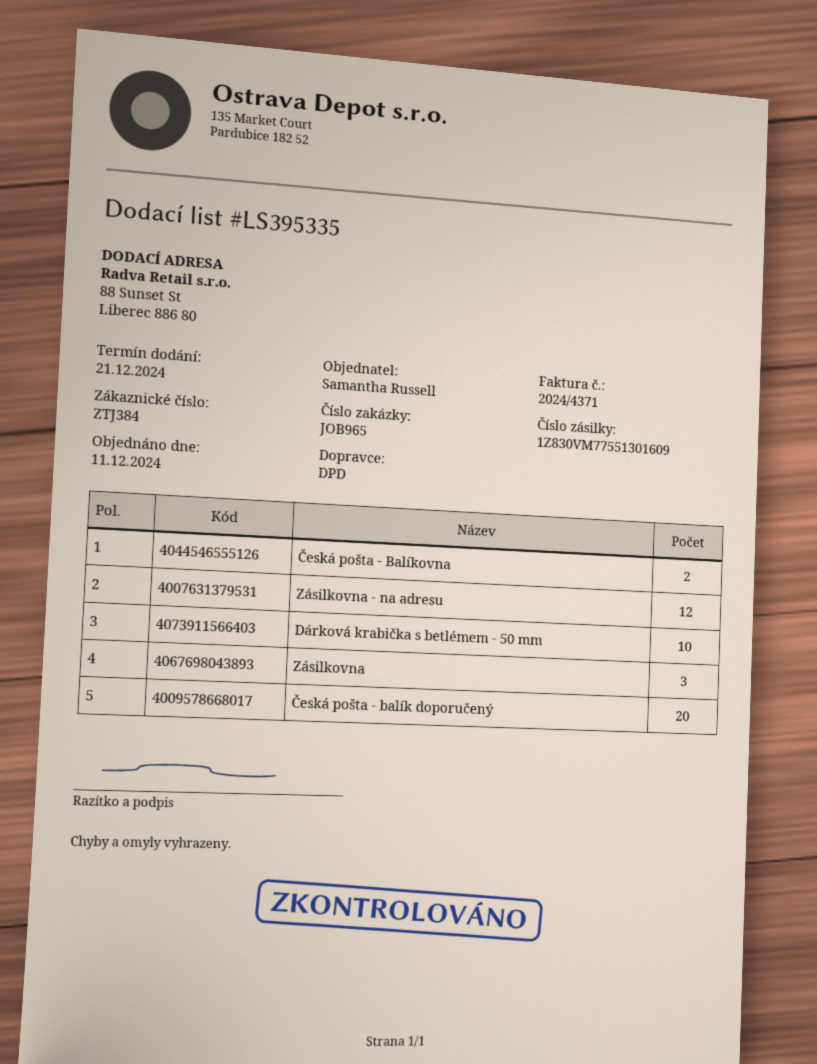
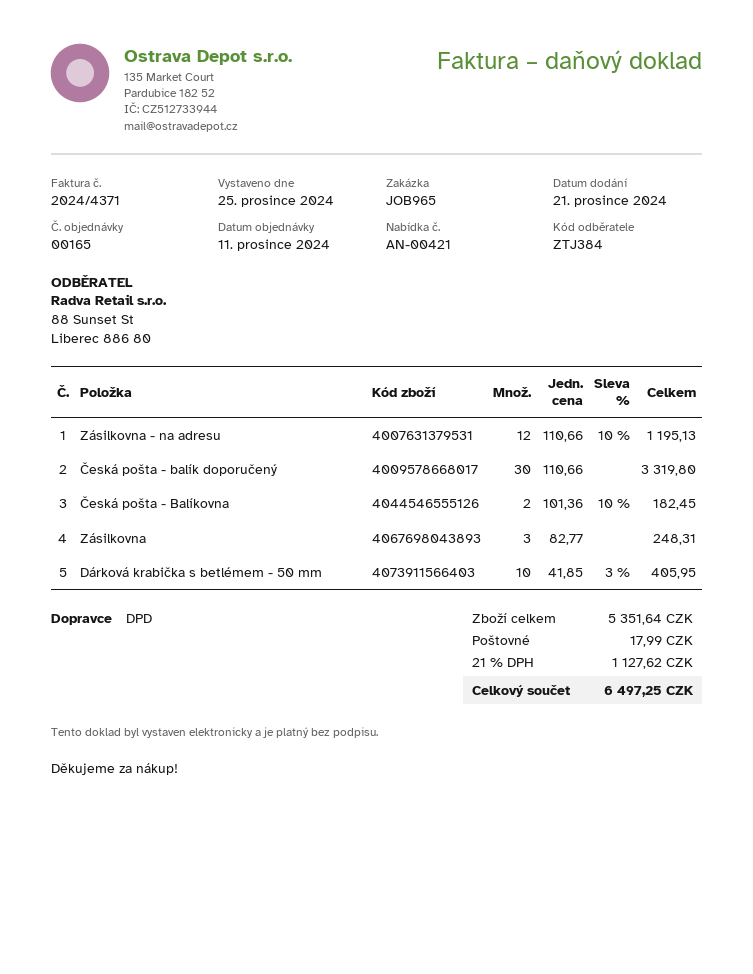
Česká pošta - balík doporučený: 20 -> 30

